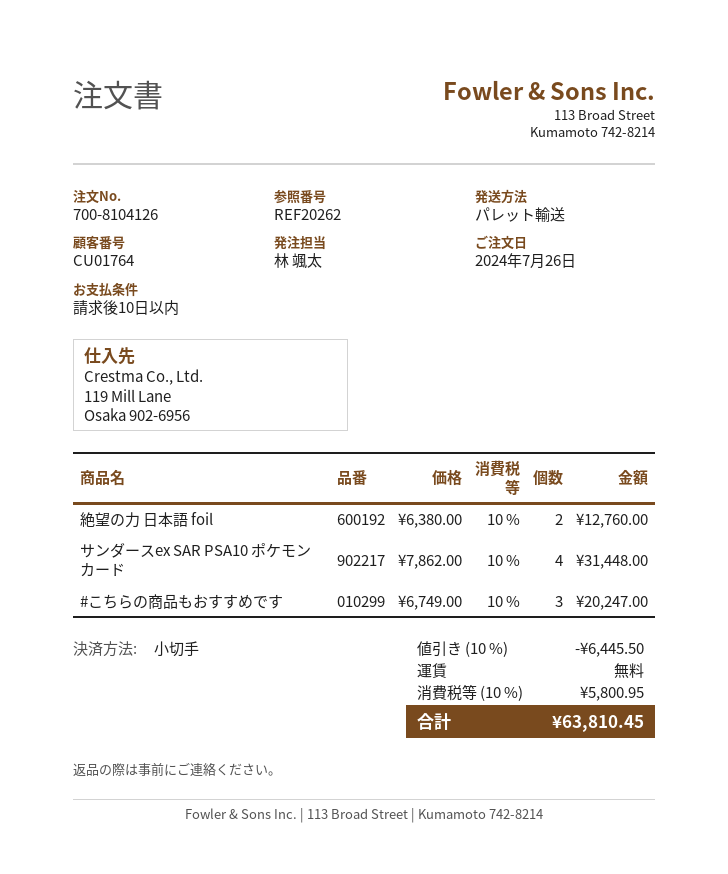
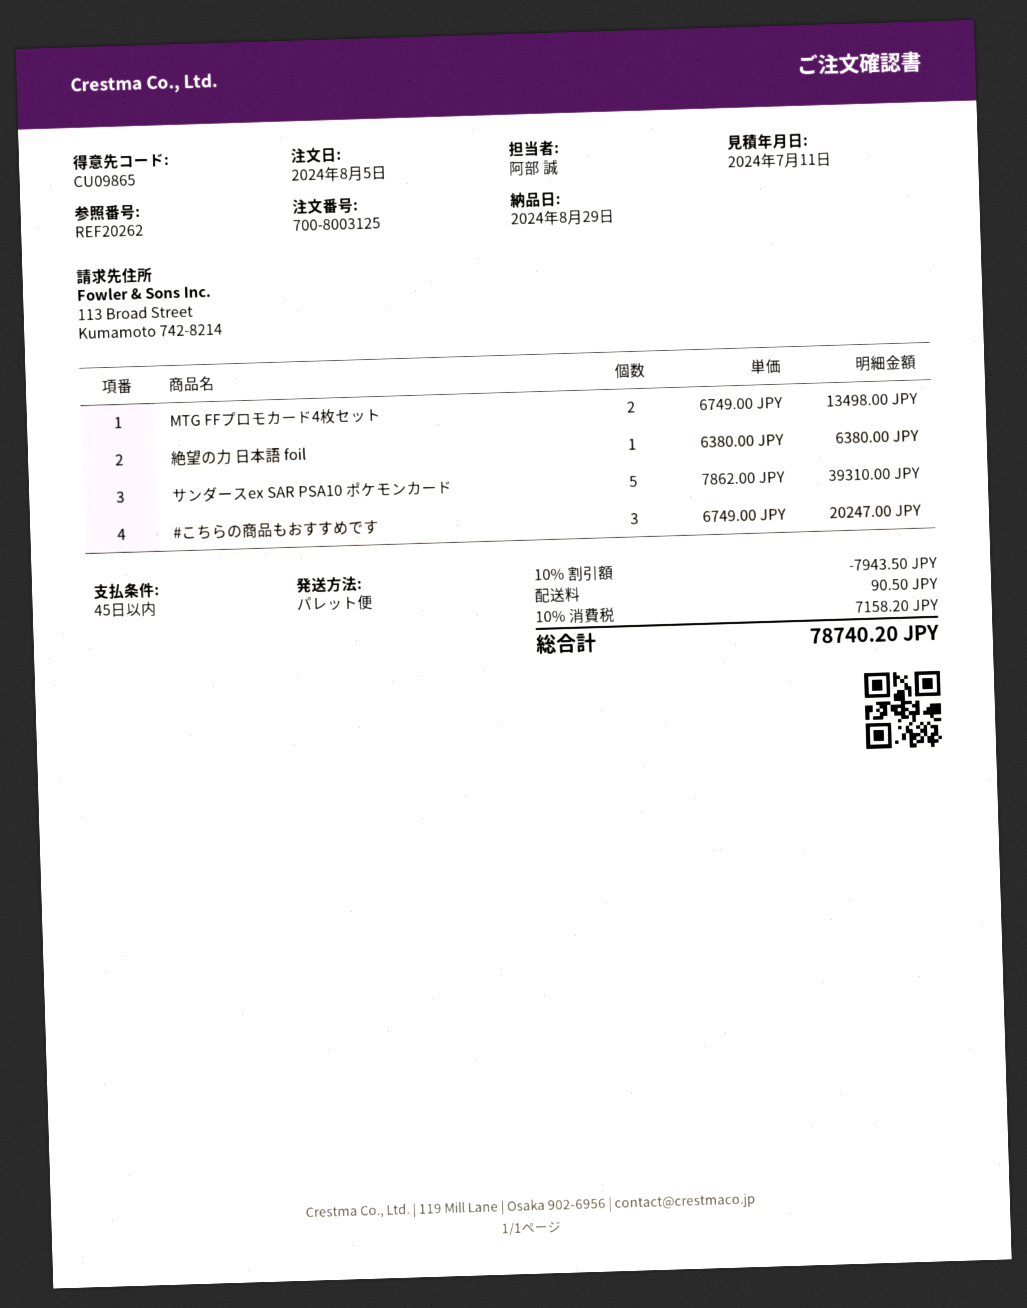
order number: 700-8104126 -> 700-8003125
order date: 2024-07-26 -> 2024-08-05
payment terms: 10 days -> 45 days
customer number: CU01764 -> CU09865
絶望の力 日本語 foil: 2 x 6380.00 = 12760.00 -> 1 x 6380.00 = 6380.00
サンダースex SAR PSA10 ポケモンカード: 4 x 7862.00 = 31448.00 -> 5 x 7862.00 = 39310.00
MTG FFプロモカード4枚セット: none -> 2 x 6749.00 = 13498.00
discount: 10% = 6445.50 -> 10% = 7943.50
shipping: 0.00 -> 90.50
tax: 10% = 5800.95 -> 10% = 7158.20
total: 63810.45 -> 78740.20

